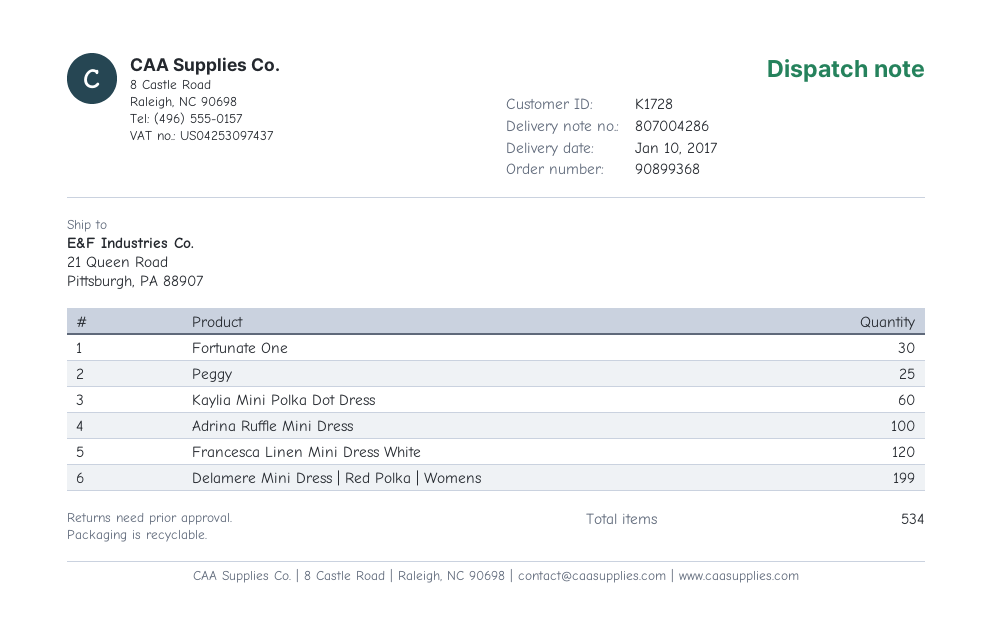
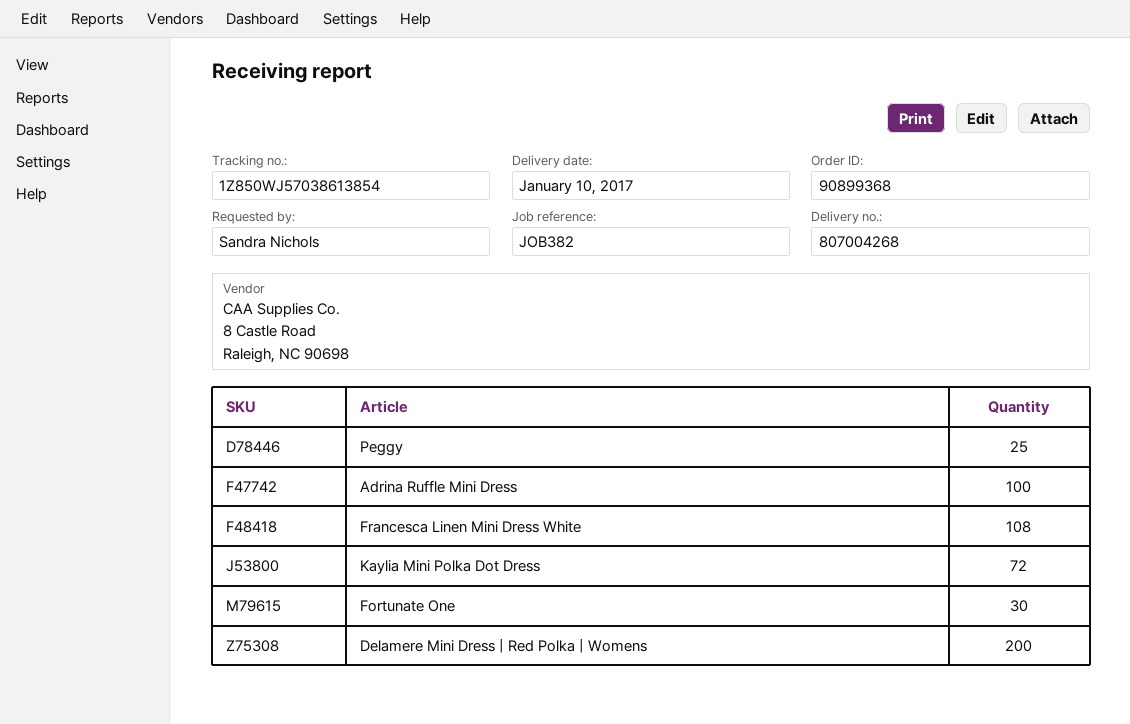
delivery note number: 807004286 -> 807004268
Kaylia Mini Polka Dot Dress: 60 -> 72
Francesca Linen Mini Dress White: 120 -> 108
Delamere Mini Dress | Red Polka | Womens: 199 -> 200

